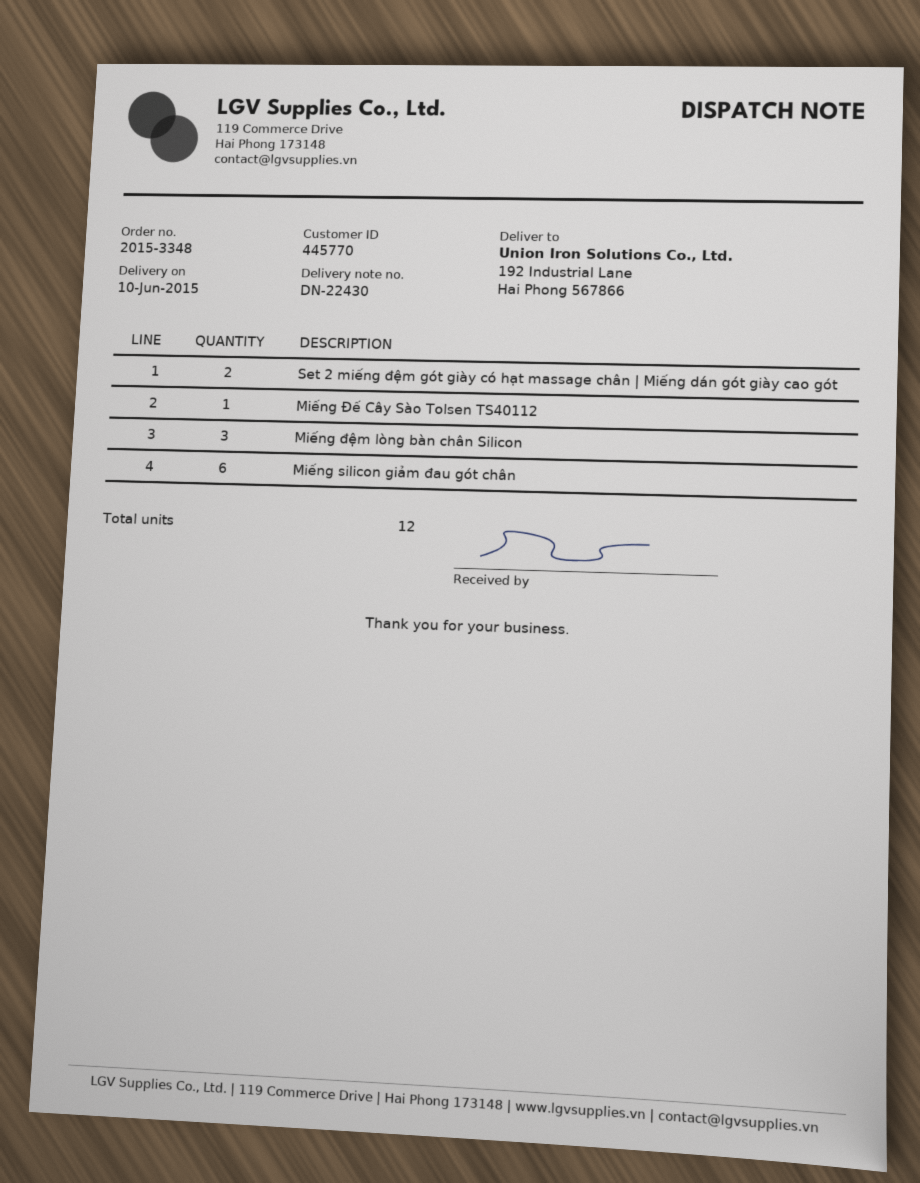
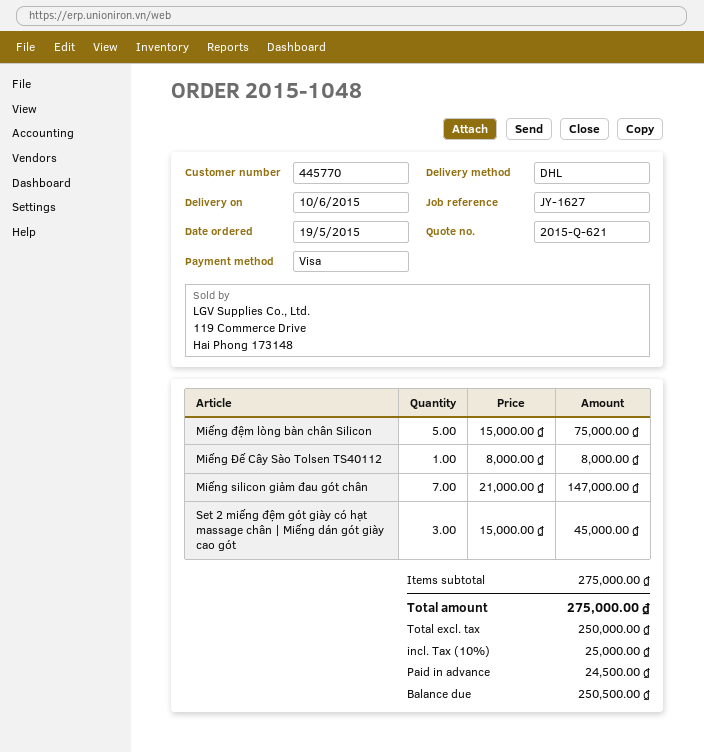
order number: 2015-3348 -> 2015-1048
Set 2 miếng đệm gót giày có hạt massage chân | Miếng dán gót giày cao gót: 2 -> 3
Miếng đệm lòng bàn chân Silicon: 3 -> 5
Miếng silicon giảm đau gót chân: 6 -> 7

